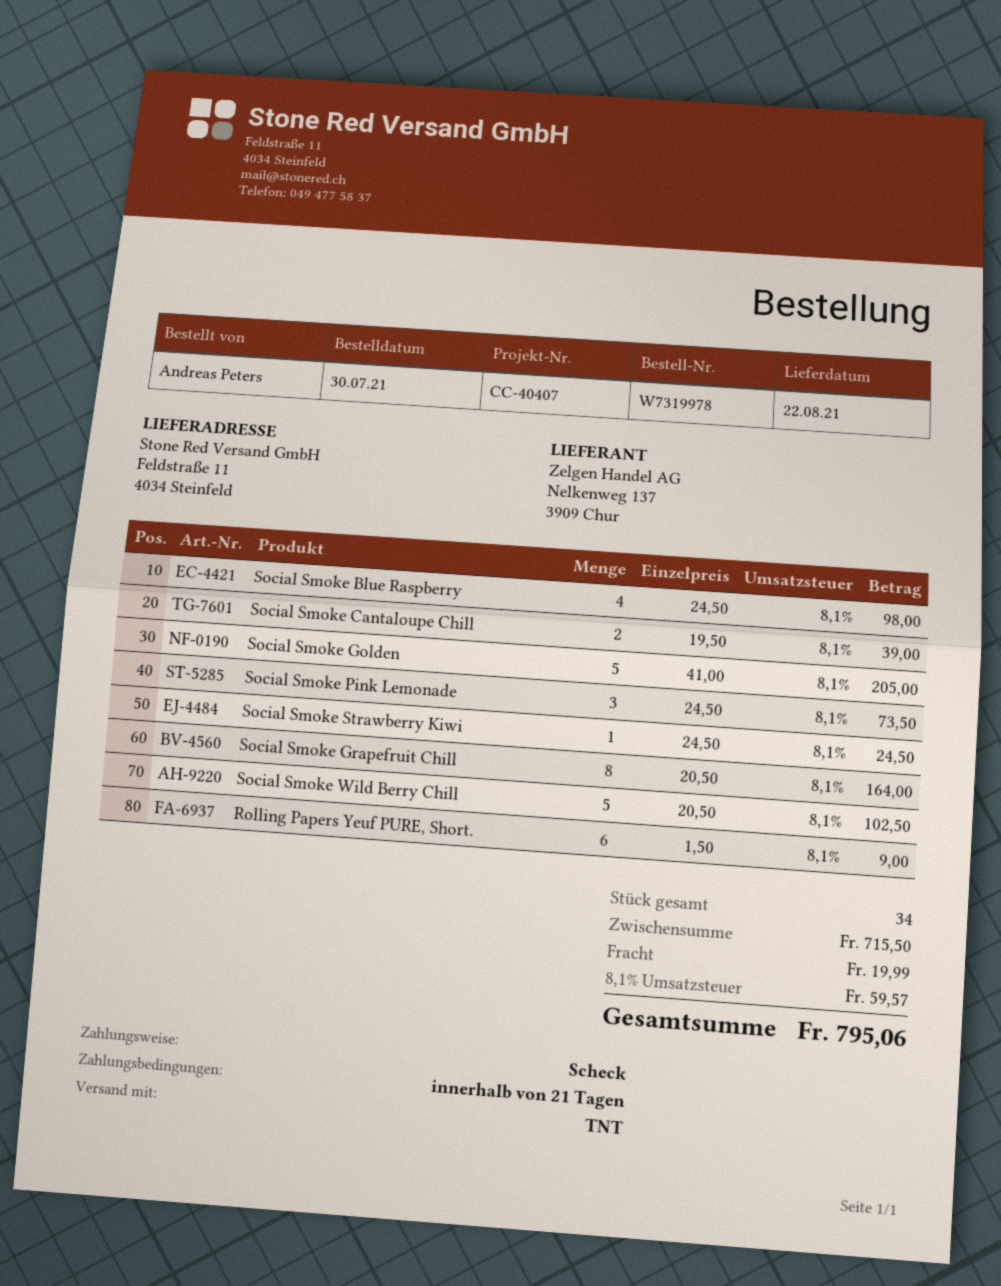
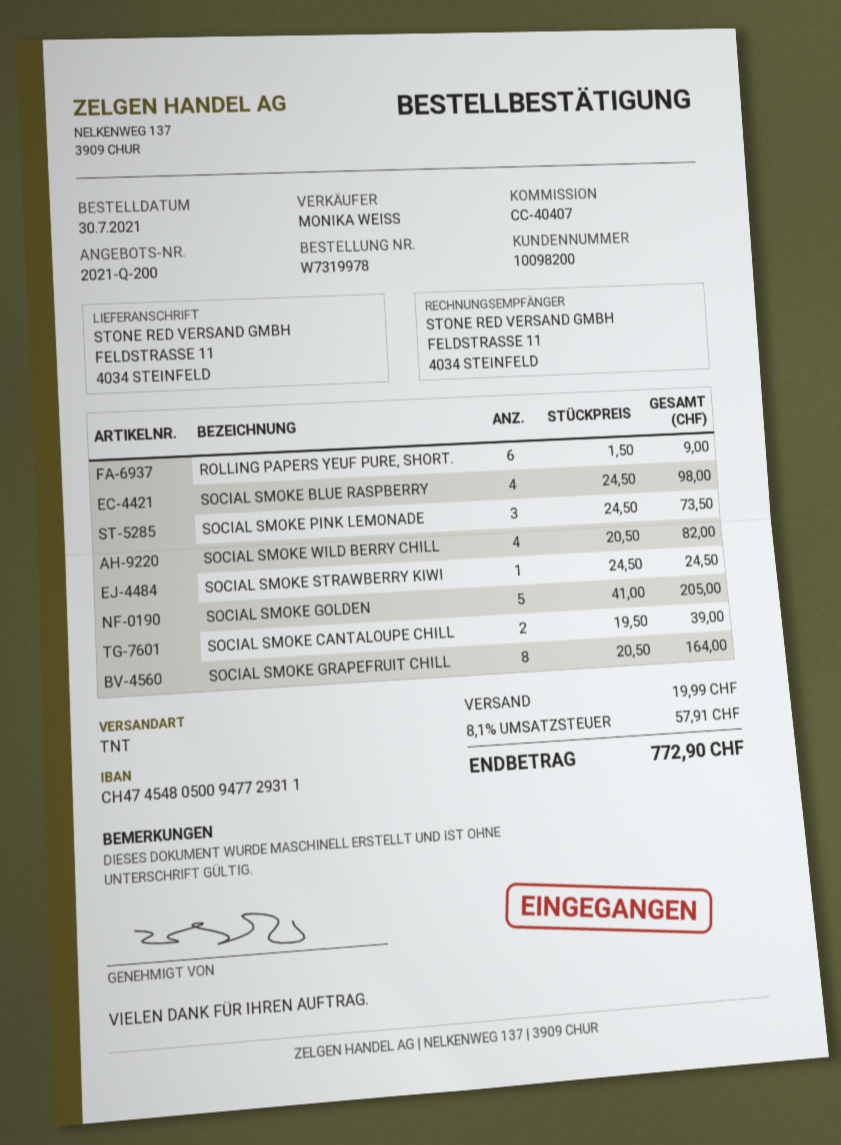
Social Smoke Wild Berry Chill: 5 x 20.50 = 102.50 -> 4 x 20.50 = 82.00
tax: 8.1% = 59.57 -> 8.1% = 57.91
total: 795.06 -> 772.90

